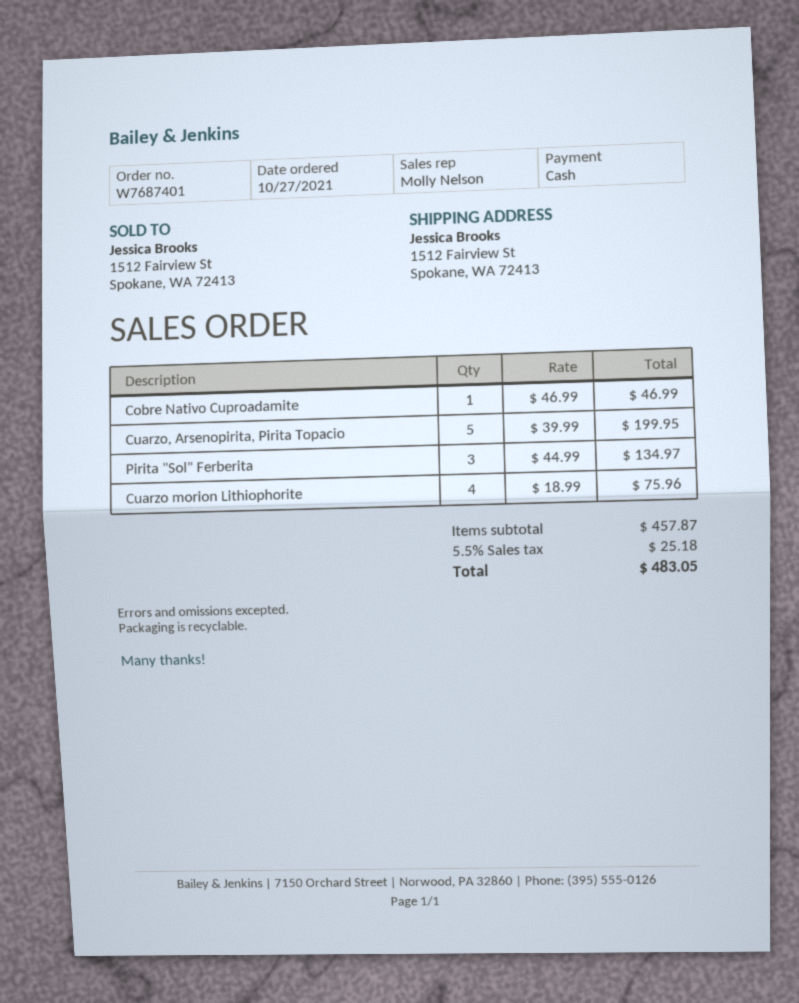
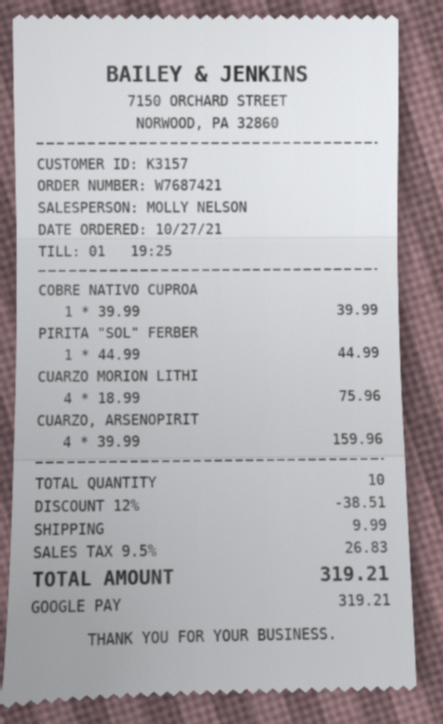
order number: W7687401 -> W7687421
payment method: cash -> Google Pay
Cobre Nativo Cuproadamite: 1 x 46.99 = 46.99 -> 1 x 39.99 = 39.99
Cuarzo, Arsenopirita, Pirita Topacio: 5 x 39.99 = 199.95 -> 4 x 39.99 = 159.96
Pirita "Sol" Ferberita: 3 x 44.99 = 134.97 -> 1 x 44.99 = 44.99
discount: none -> 12% = 38.51
shipping: none -> 9.99
tax: 5.5% = 25.18 -> 9.5% = 26.83
total: 483.05 -> 319.21

